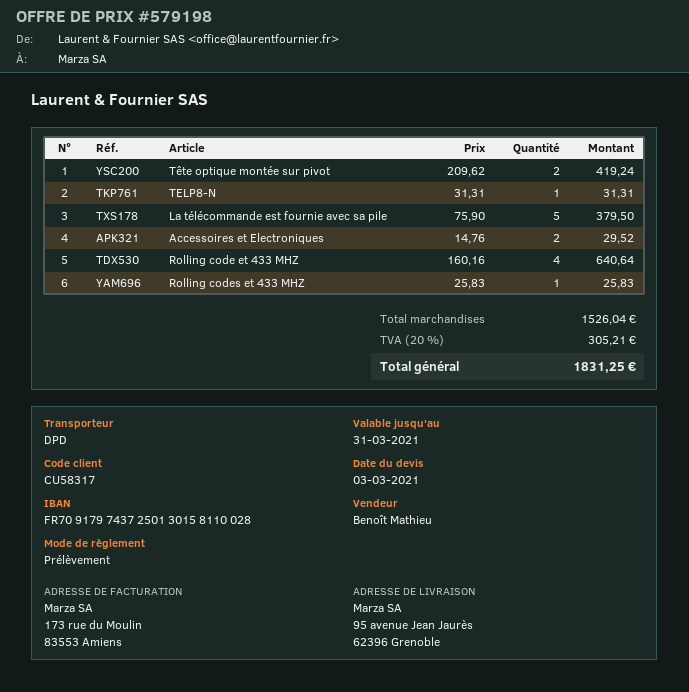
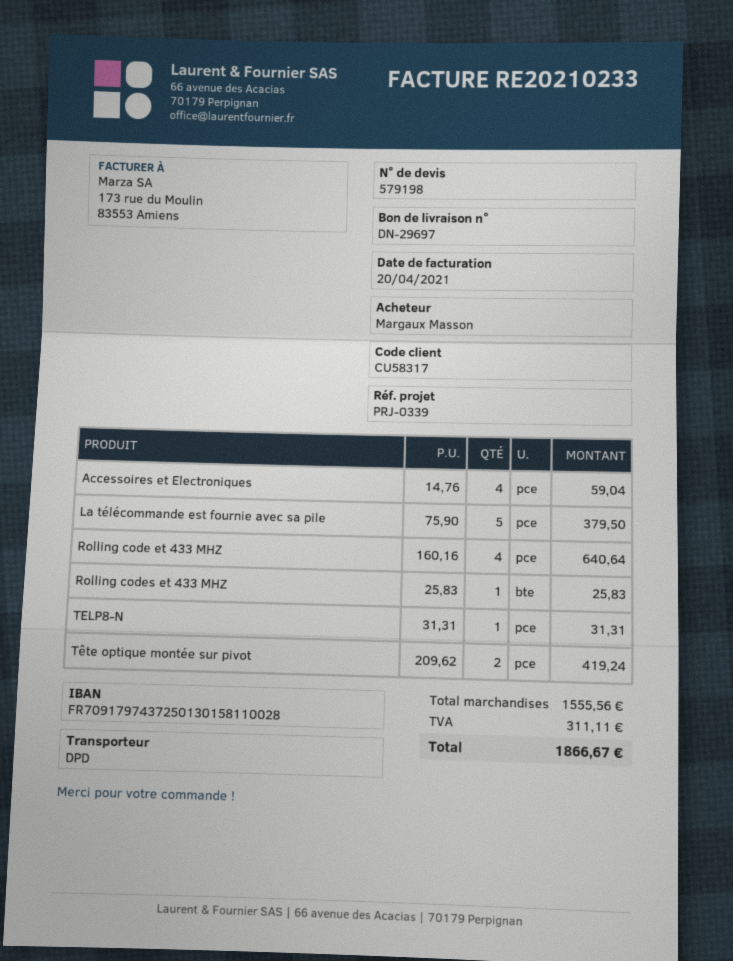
Accessoires et Electroniques: 2 x 14.76 = 29.52 -> 4 x 14.76 = 59.04
subtotal: 1526.04 -> 1555.56
tax: 305.21 -> 311.11
total: 1831.25 -> 1866.67

